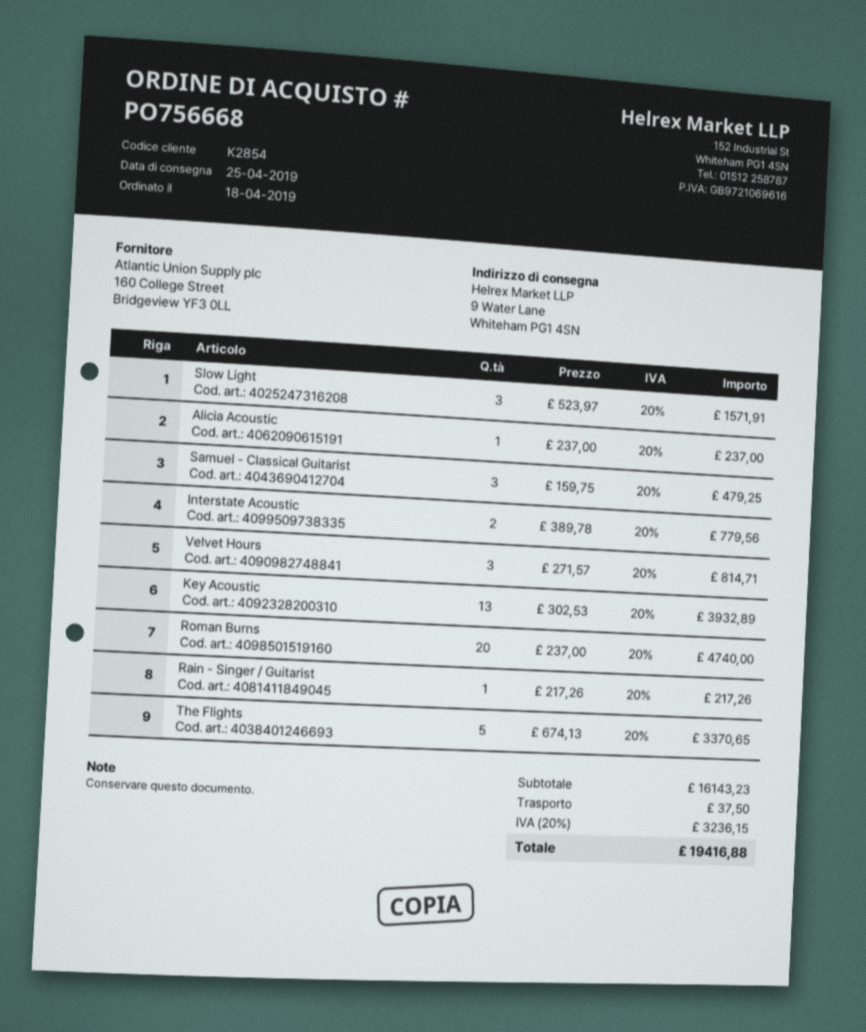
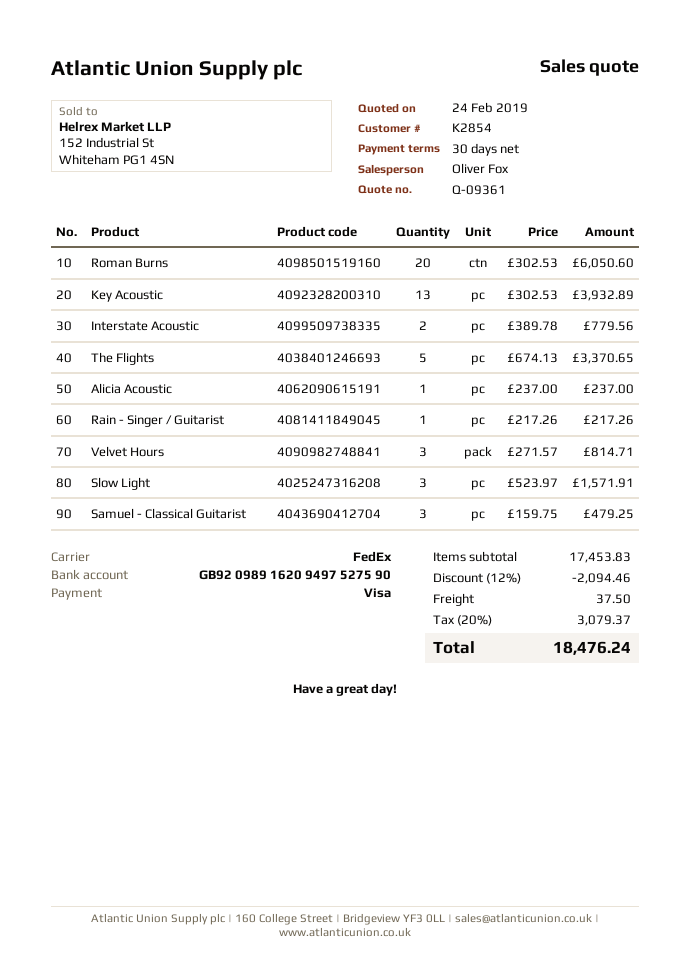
Roman Burns: 20 x 237.00 = 4740.00 -> 20 x 302.53 = 6050.60
subtotal: 16143.23 -> 17453.83
discount: none -> 12% = 2094.46
tax: 20% = 3236.15 -> 20% = 3079.37
total: 19416.88 -> 18476.24

